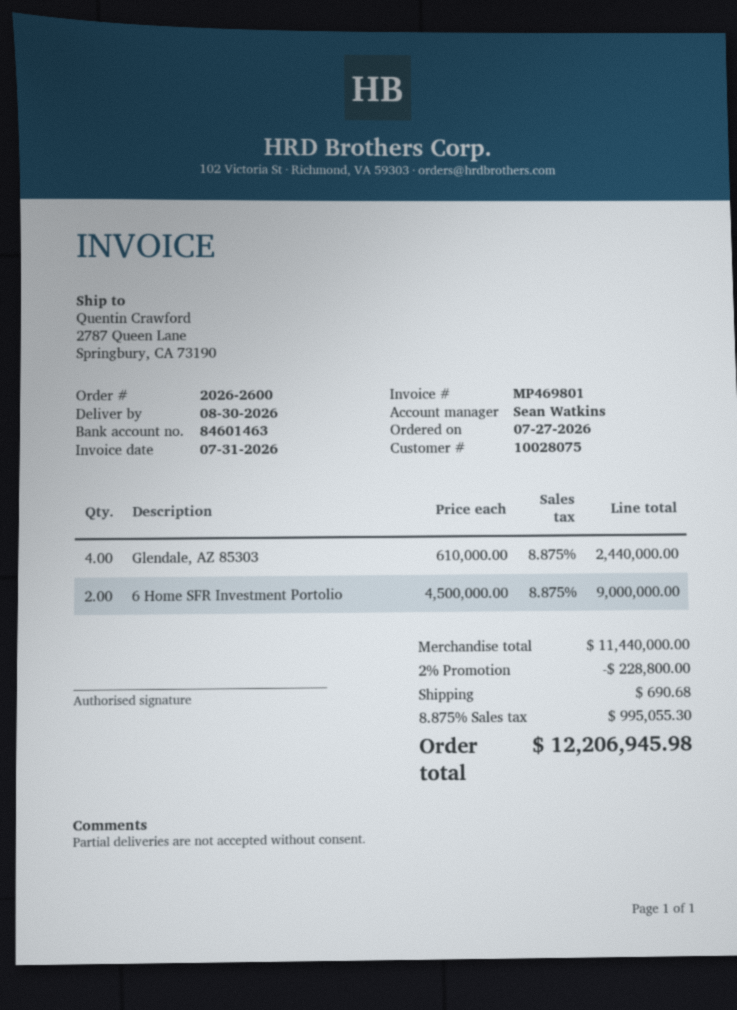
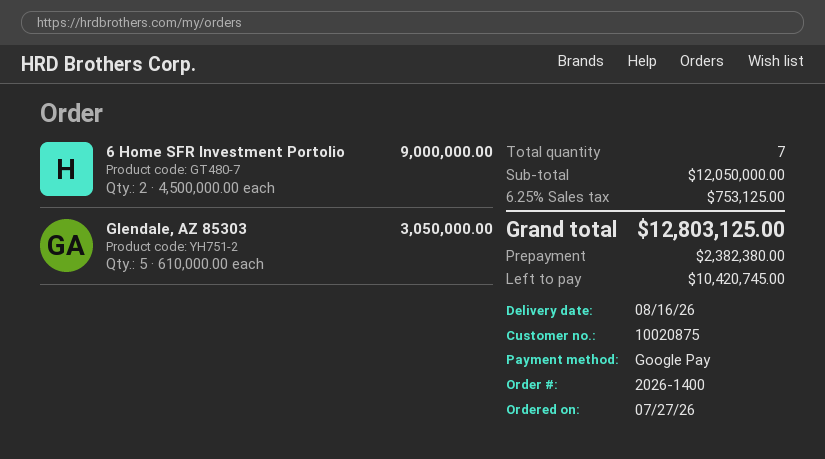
order number: 2026-2600 -> 2026-1400
delivery date: 2026-08-30 -> 2026-08-16
customer number: 10028075 -> 10020875
Glendale, AZ 85303: 4 x 610000.00 = 2440000.00 -> 5 x 610000.00 = 3050000.00
subtotal: 11440000.00 -> 12050000.00
discount: 2% = 228800.00 -> none
shipping: 690.68 -> none
tax: 8.875% = 995055.30 -> 6.25% = 753125.00
total: 12206945.98 -> 12803125.00

